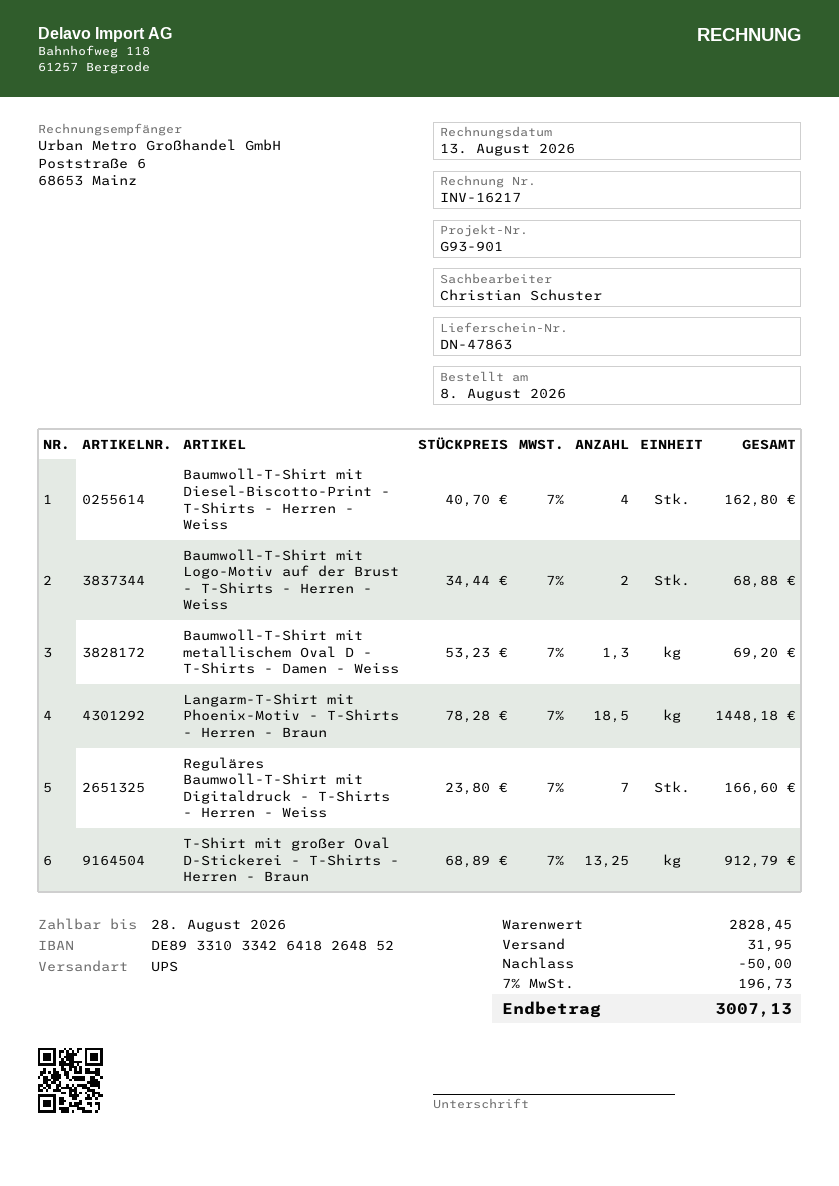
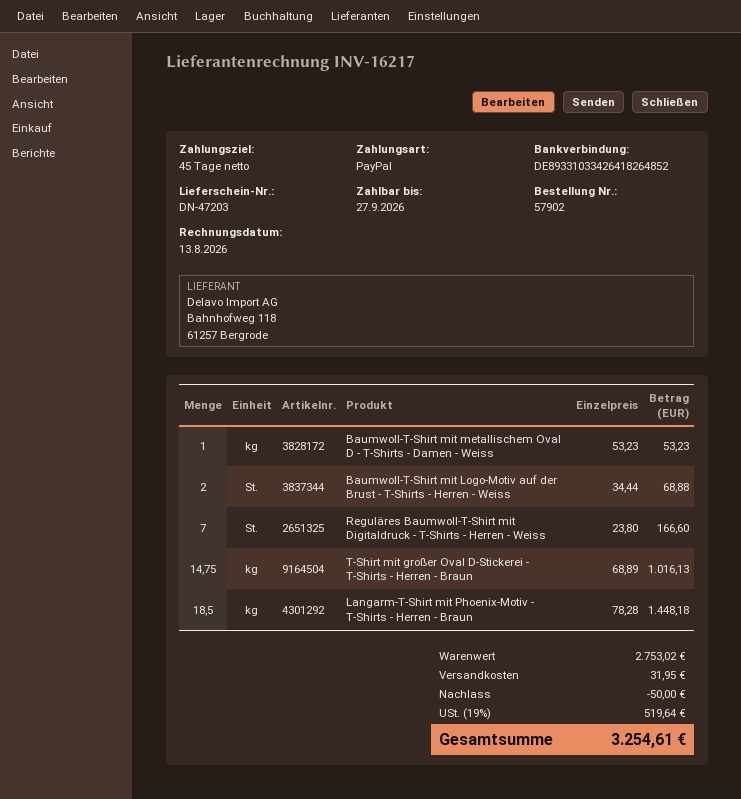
delivery note number: DN-47863 -> DN-47203
due date: 2026-08-28 -> 2026-09-27
Baumwoll-T-Shirt mit Diesel-Biscotto-Print - T-Shirts - Herren - Weiss: 4 x 40.70 = 162.80 -> none
Baumwoll-T-Shirt mit metallischem Oval D - T-Shirts - Damen - Weiss: 1.3 x 53.23 = 69.20 -> 1 x 53.23 = 53.23
T-Shirt mit großer Oval D-Stickerei - T-Shirts - Herren - Braun: 13.25 x 68.89 = 912.79 -> 14.75 x 68.89 = 1016.13
subtotal: 2828.45 -> 2753.02
tax: 7% = 196.73 -> 19% = 519.64
total: 3007.13 -> 3254.61

